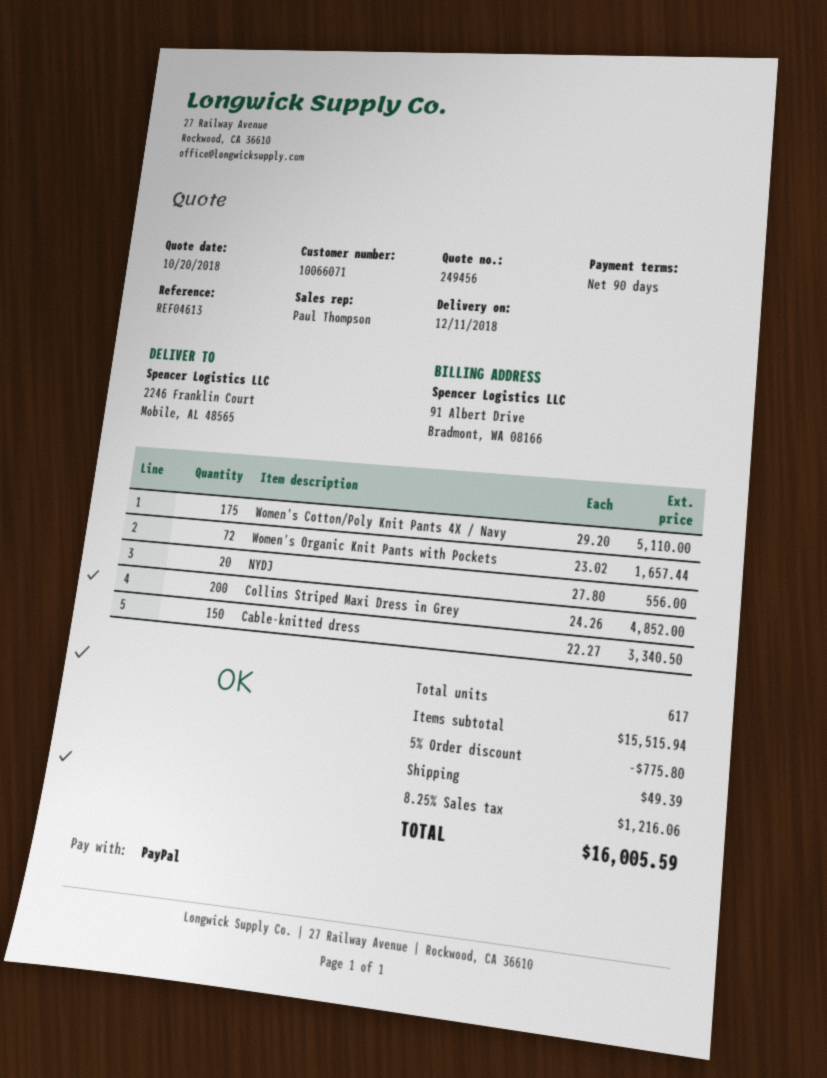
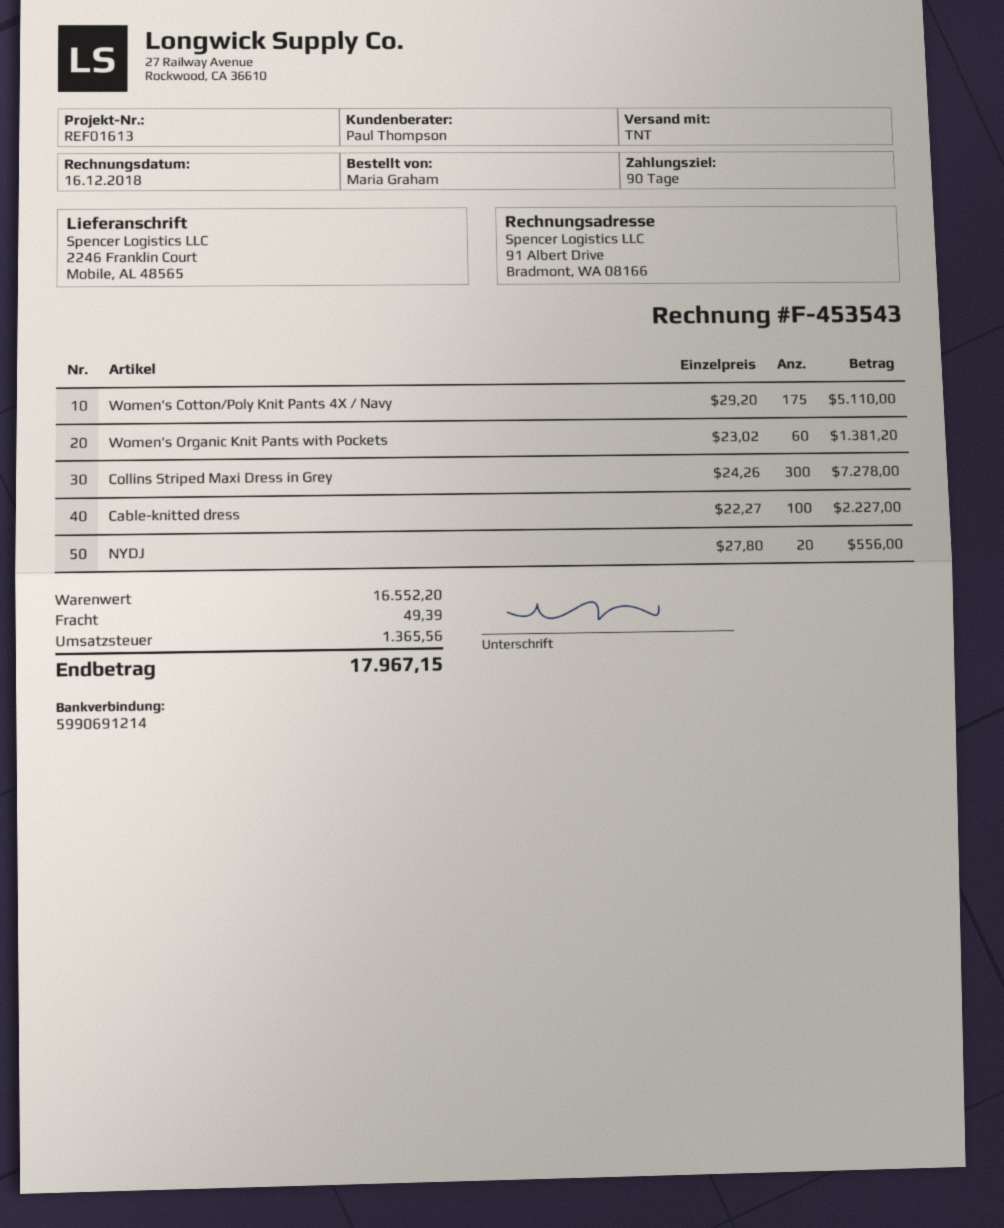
reference: REF04613 -> REF01613
Women's Organic Knit Pants with Pockets: 72 x 23.02 = 1657.44 -> 60 x 23.02 = 1381.20
Collins Striped Maxi Dress in Grey: 200 x 24.26 = 4852.00 -> 300 x 24.26 = 7278.00
Cable-knitted dress: 150 x 22.27 = 3340.50 -> 100 x 22.27 = 2227.00
subtotal: 15515.94 -> 16552.20
discount: 5% = 775.80 -> none
tax: 1216.06 -> 1365.56
total: 16005.59 -> 17967.15

